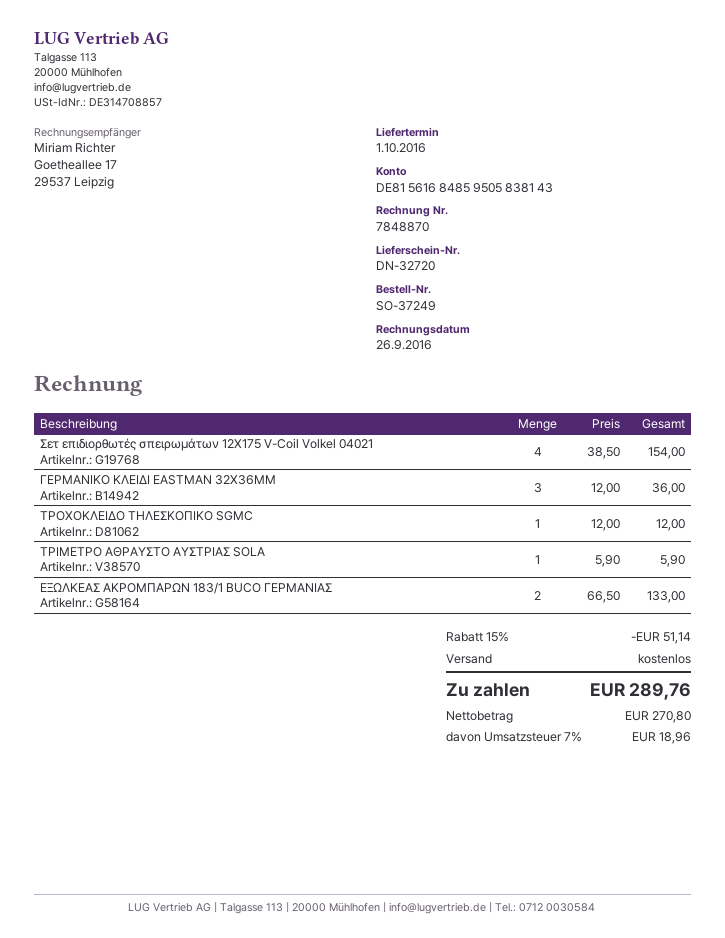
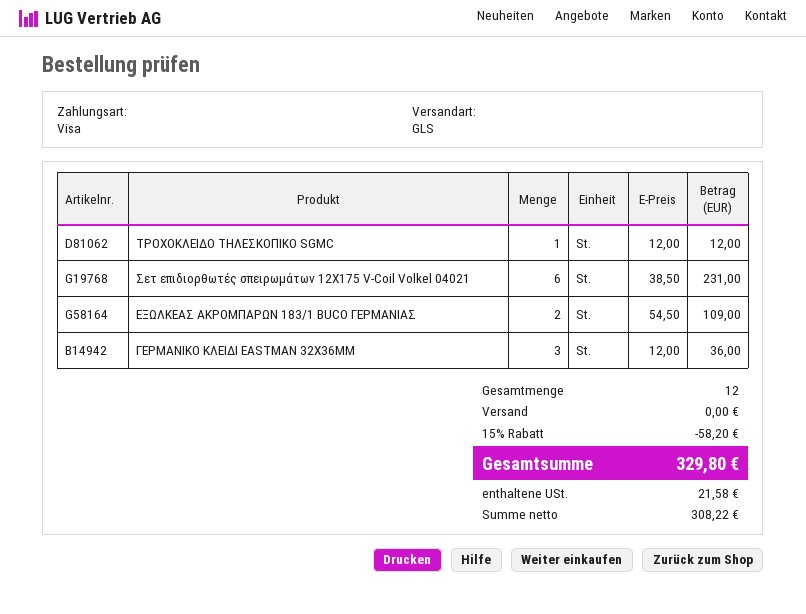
Σετ επιδιορθωτές σπειρωμάτων 12X175 V-Coil Volkel 04021: 4 x 38.50 = 154.00 -> 6 x 38.50 = 231.00
ΤΡΙΜΕΤΡΟ ΑΘΡΑΥΣΤΟ ΑΥΣΤΡΙΑΣ SOLA: 1 x 5.90 = 5.90 -> none
ΕΞΩΛΚΕΑΣ ΑΚΡΟΜΠΑΡΩΝ 183/1 BUCO ΓΕΡΜΑΝΙΑΣ: 2 x 66.50 = 133.00 -> 2 x 54.50 = 109.00
discount: 15% = 51.14 -> 15% = 58.20
net: 270.80 -> 308.22
tax: 18.96 -> 21.58
total: 289.76 -> 329.80

